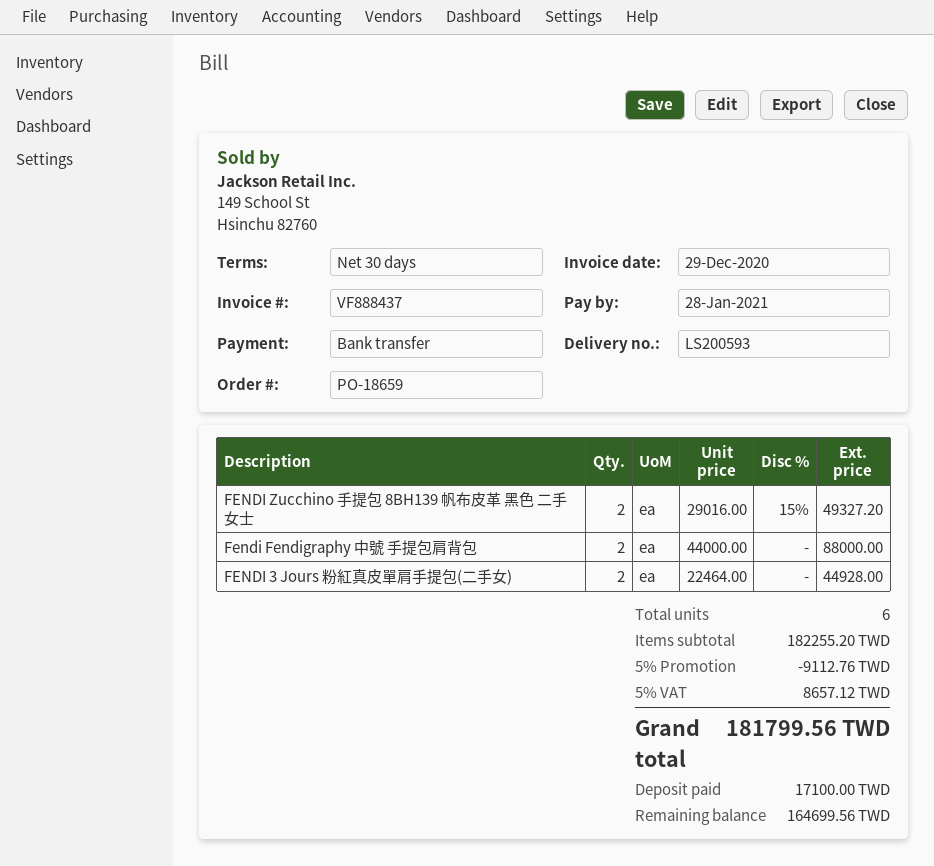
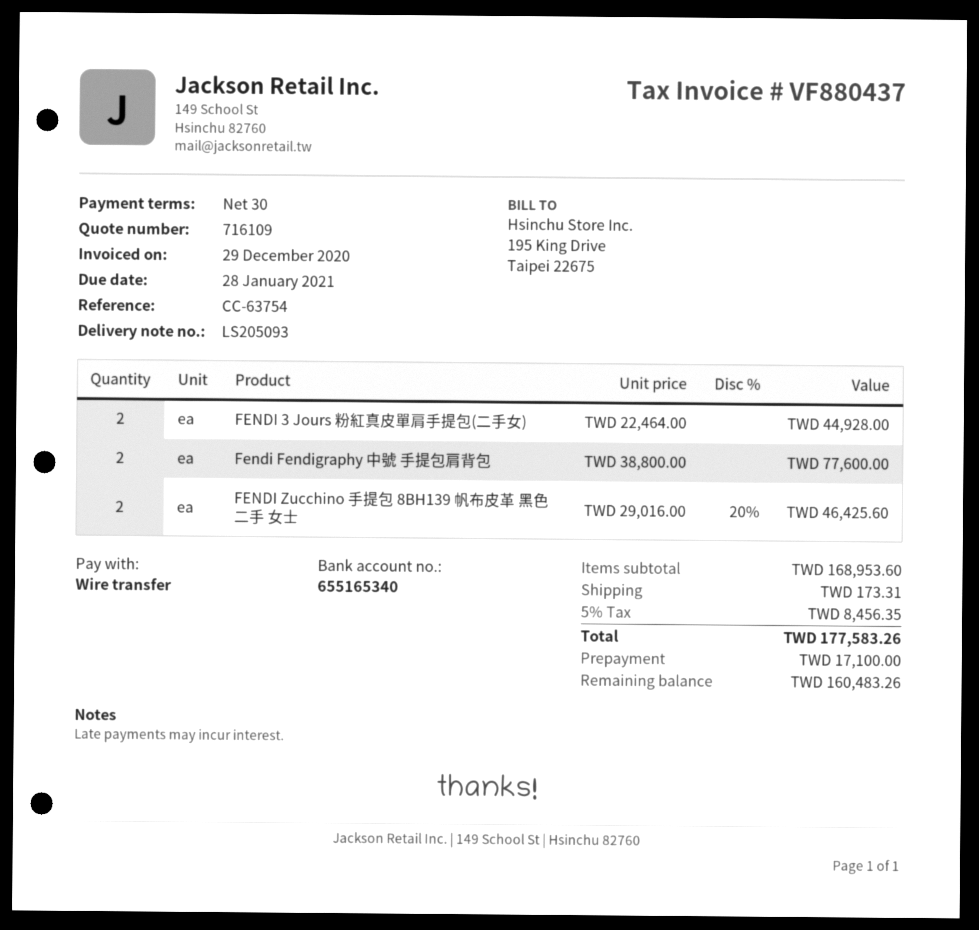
delivery note number: LS200593 -> LS205093
invoice number: VF888437 -> VF880437
FENDI Zucchino 手提包 8BH139 帆布皮革 黑色 二手 女士: 2 x 29016.00 - 15% = 49327.20 -> 2 x 29016.00 - 20% = 46425.60
Fendi Fendigraphy 中號 手提包肩背包: 2 x 44000.00 = 88000.00 -> 2 x 38800.00 = 77600.00
subtotal: 182255.20 -> 168953.60
discount: 5% = 9112.76 -> none
shipping: none -> 173.31
tax: 5% = 8657.12 -> 5% = 8456.35
total: 181799.56 -> 177583.26
balance: 164699.56 -> 160483.26

